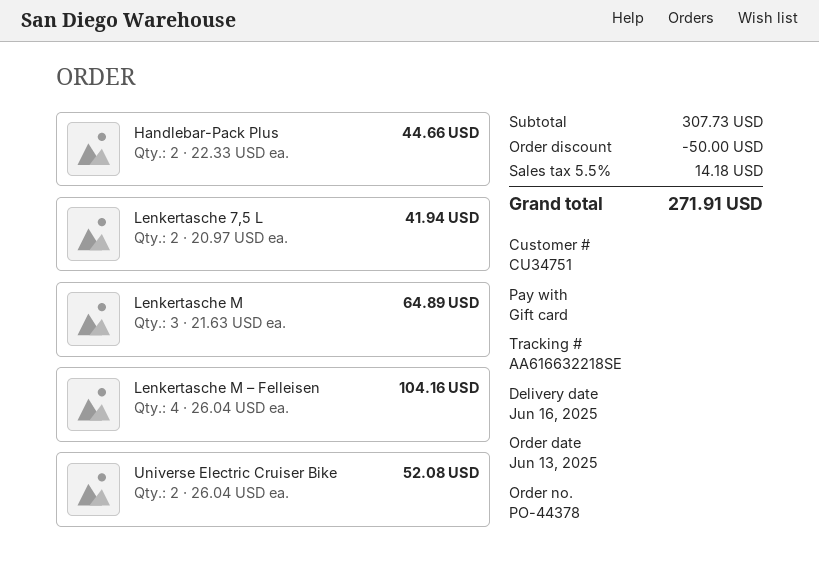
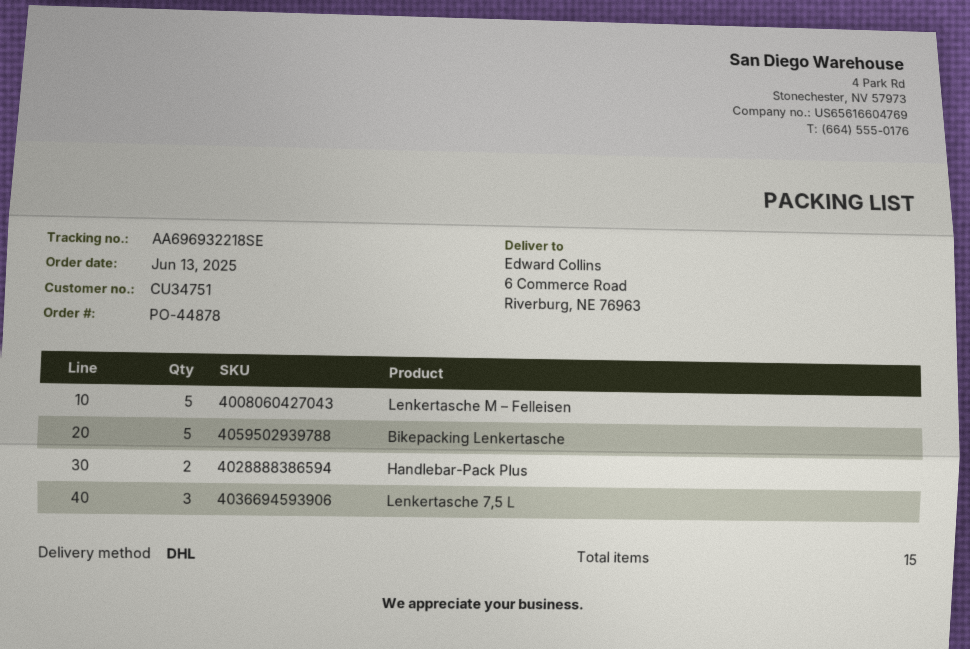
order number: PO-44378 -> PO-44878
tracking number: AA616632218SE -> AA696932218SE
Lenkertasche 7,5 L: 2 -> 3
Lenkertasche M: 3 -> none
Lenkertasche M – Felleisen: 4 -> 5
Universe Electric Cruiser Bike: 2 -> none
Bikepacking Lenkertasche: none -> 5

